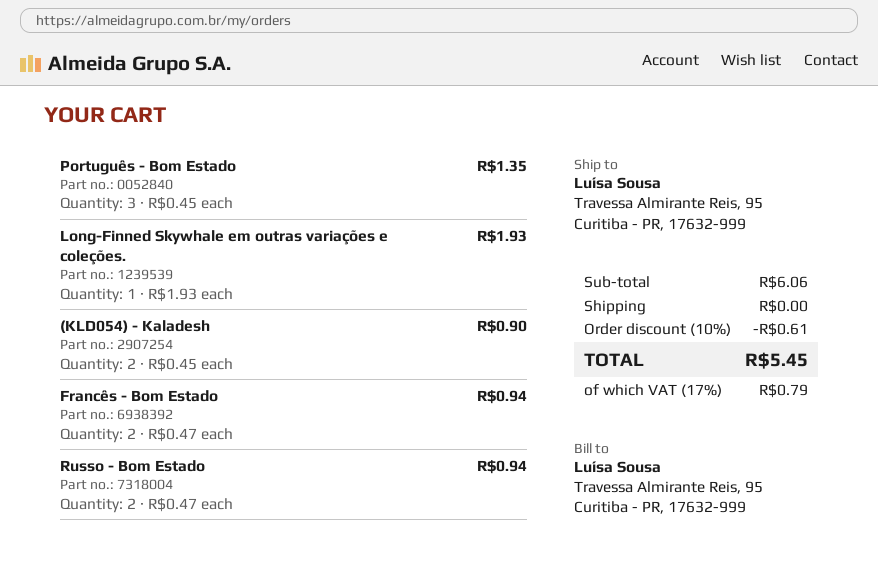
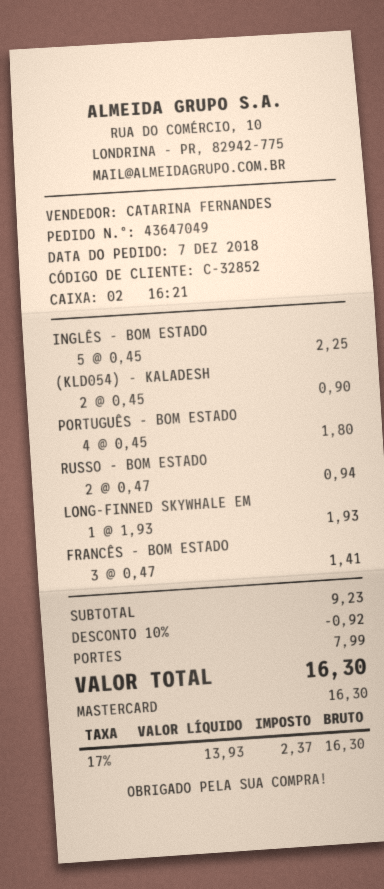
Português - Bom Estado: 3 x 0.45 = 1.35 -> 4 x 0.45 = 1.80
Francês - Bom Estado: 2 x 0.47 = 0.94 -> 3 x 0.47 = 1.41
INGLÊS - BOM ESTADO: none -> 5 x 0.45 = 2.25
subtotal: 6.06 -> 9.23
discount: 10% = 0.61 -> 10% = 0.92
shipping: 0.00 -> 7.99
tax: 17% = 0.79 -> 17% = 2.37
total: 5.45 -> 16.30

